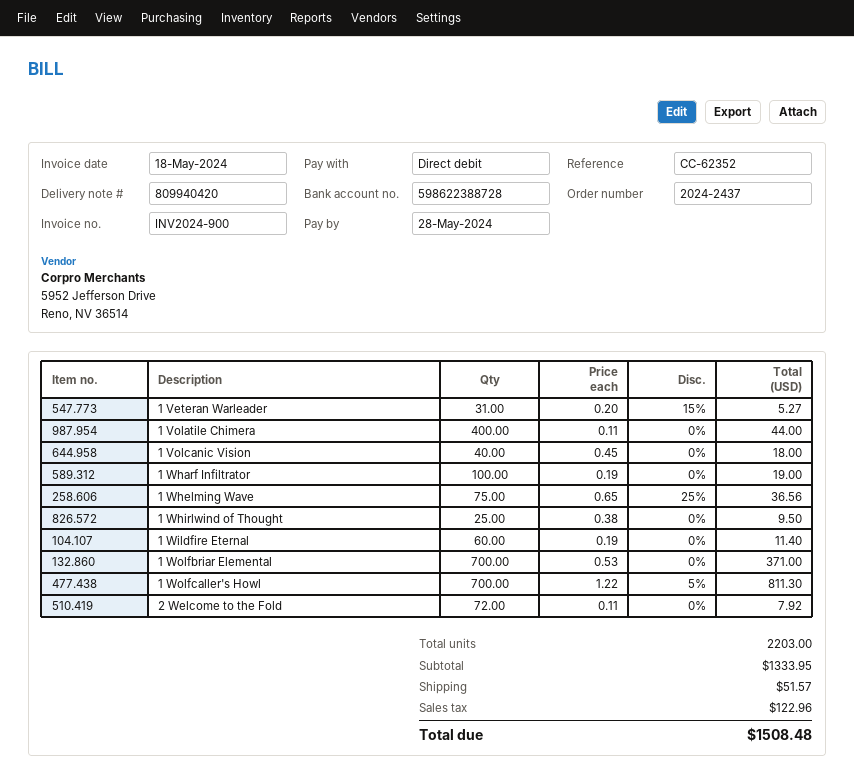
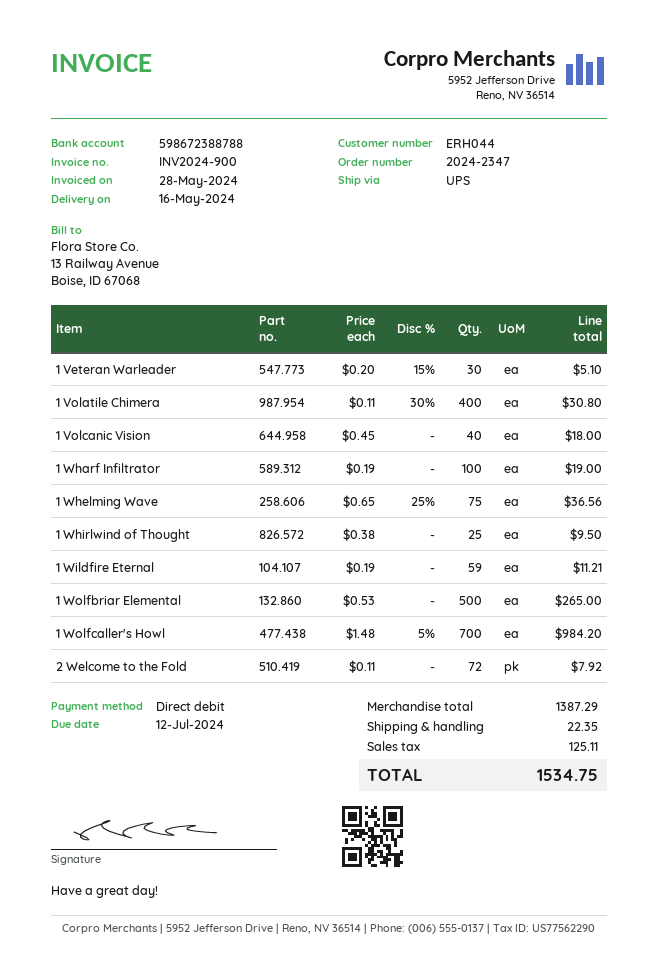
order number: 2024-2437 -> 2024-2347
invoice date: 2024-05-18 -> 2024-05-28
due date: 2024-05-28 -> 2024-07-12
bank account: 598622388728 -> 598672388788
1 Veteran Warleader: 31 x 0.20 - 15% = 5.27 -> 30 x 0.20 - 15% = 5.10
1 Volatile Chimera: 400 x 0.11 = 44.00 -> 400 x 0.11 - 30% = 30.80
1 Wildfire Eternal: 60 x 0.19 = 11.40 -> 59 x 0.19 = 11.21
1 Wolfbriar Elemental: 700 x 0.53 = 371.00 -> 500 x 0.53 = 265.00
1 Wolfcaller's Howl: 700 x 1.22 - 5% = 811.30 -> 700 x 1.48 - 5% = 984.20
subtotal: 1333.95 -> 1387.29
shipping: 51.57 -> 22.35
tax: 122.96 -> 125.11
total: 1508.48 -> 1534.75

